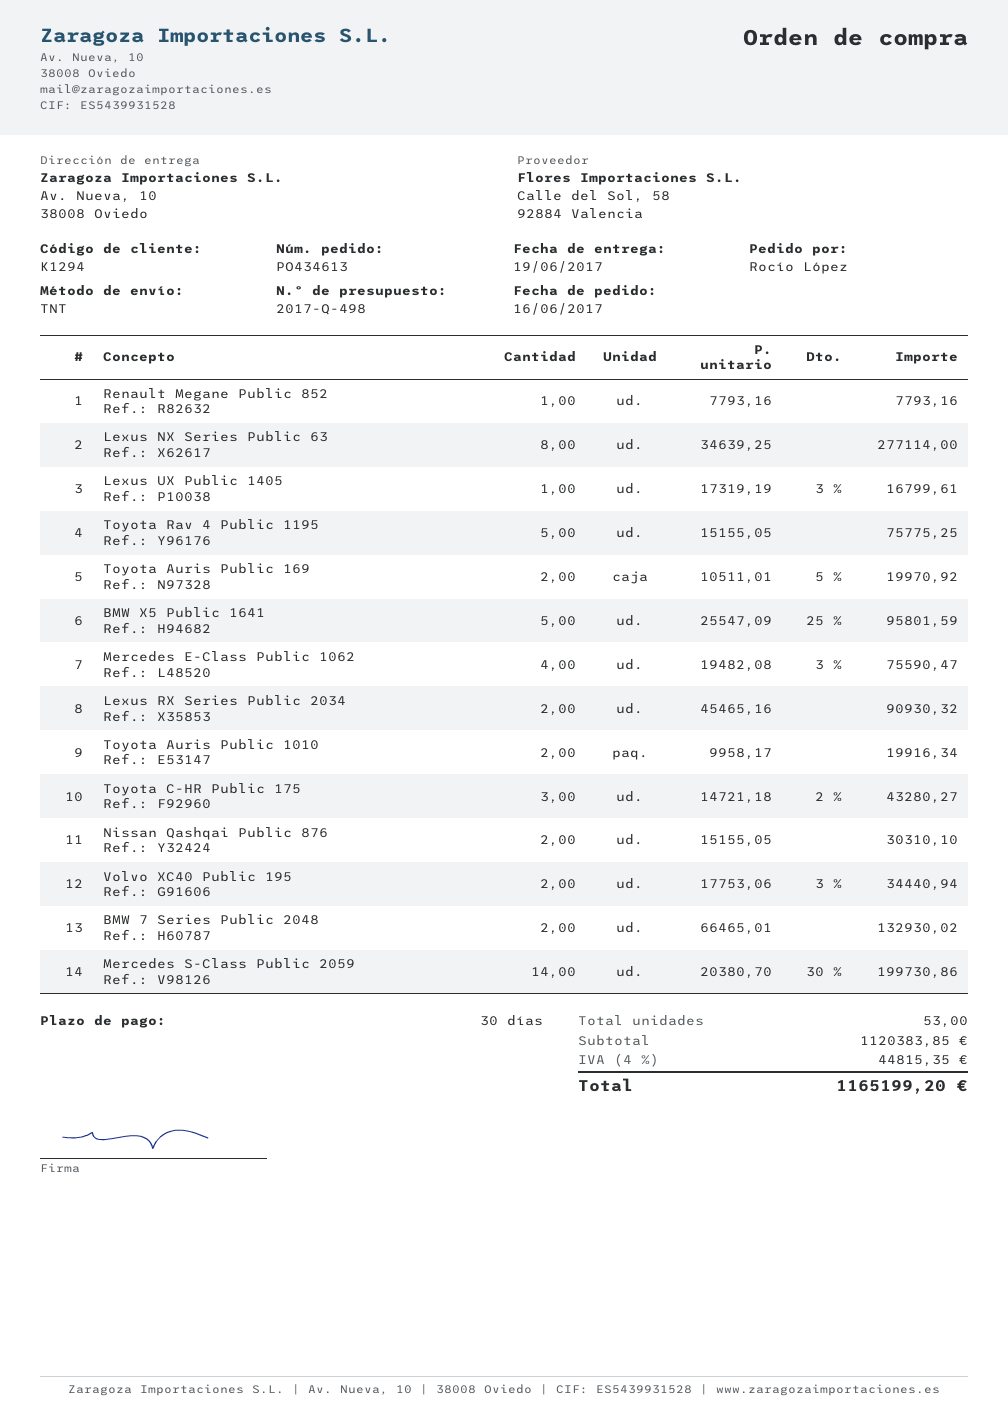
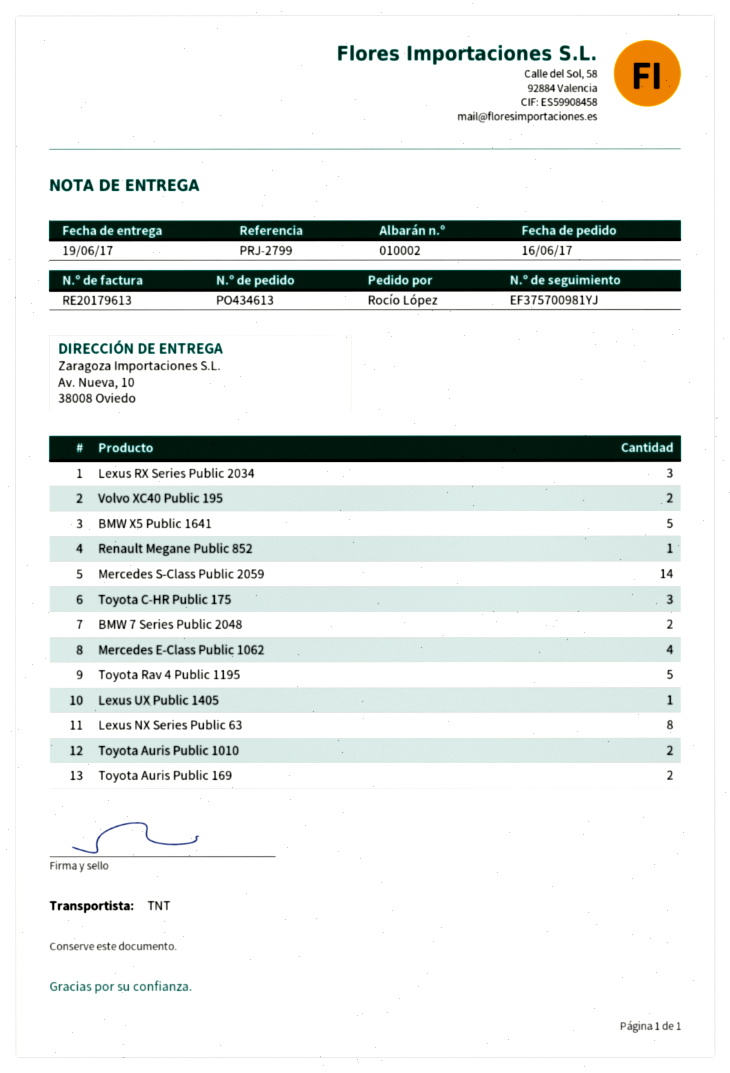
Lexus RX Series Public 2034: 2 -> 3
Nissan Qashqai Public 876: 2 -> none

